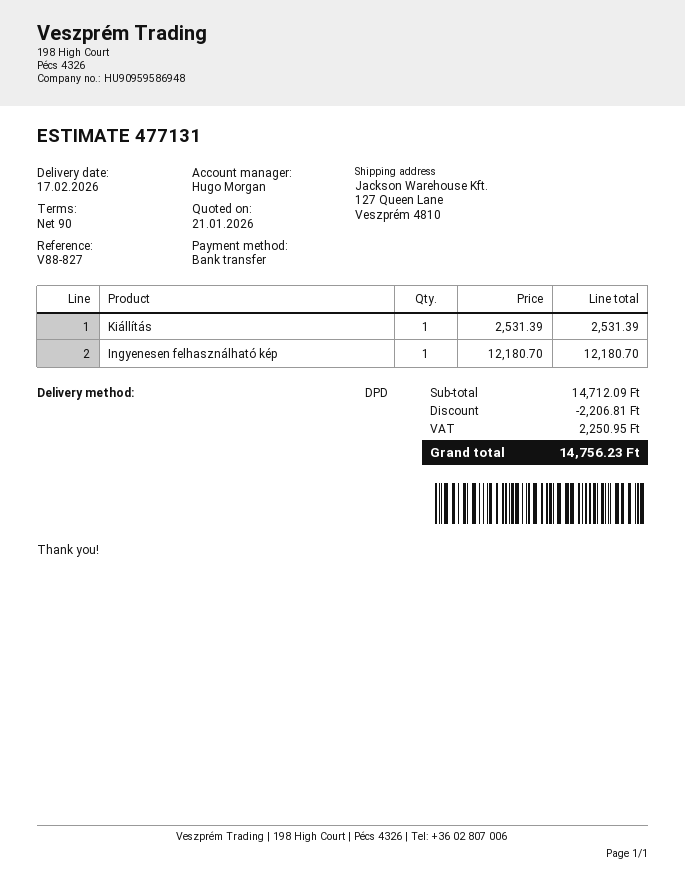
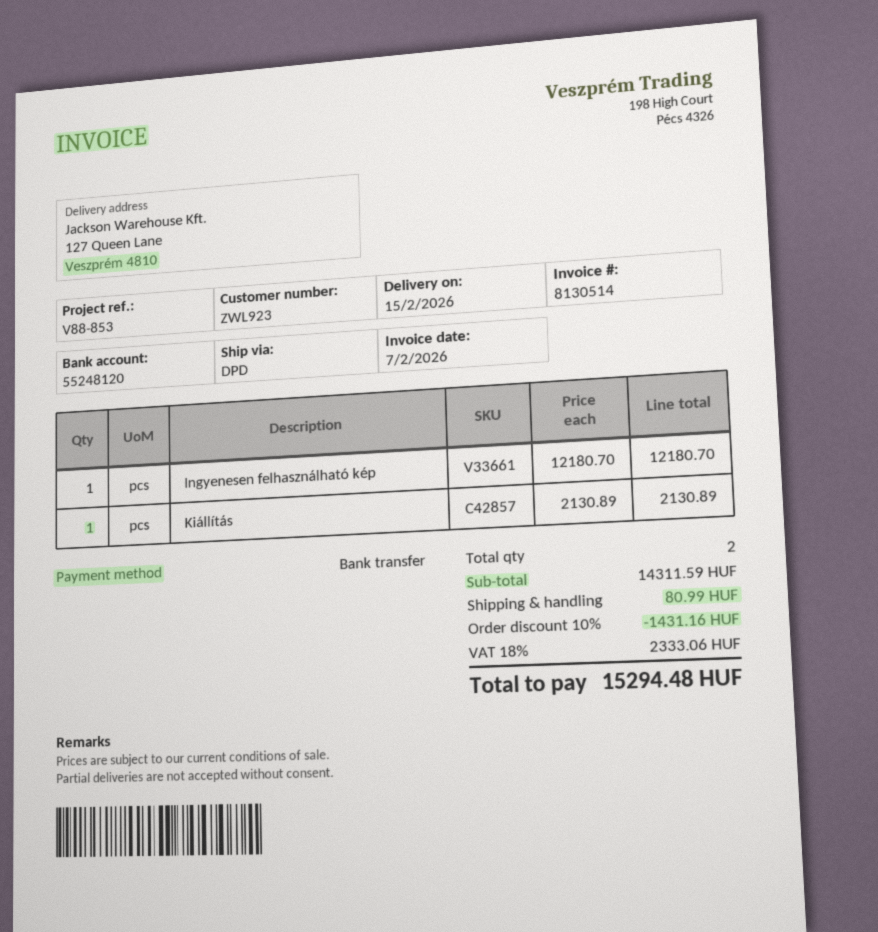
delivery date: 2026-02-17 -> 2026-02-15
reference: V88-827 -> V88-853
Kiállítás: 1 x 2531.39 = 2531.39 -> 1 x 2130.89 = 2130.89
subtotal: 14712.09 -> 14311.59
discount: 2206.81 -> 1431.16
shipping: none -> 80.99
tax: 2250.95 -> 2333.06
total: 14756.23 -> 15294.48

